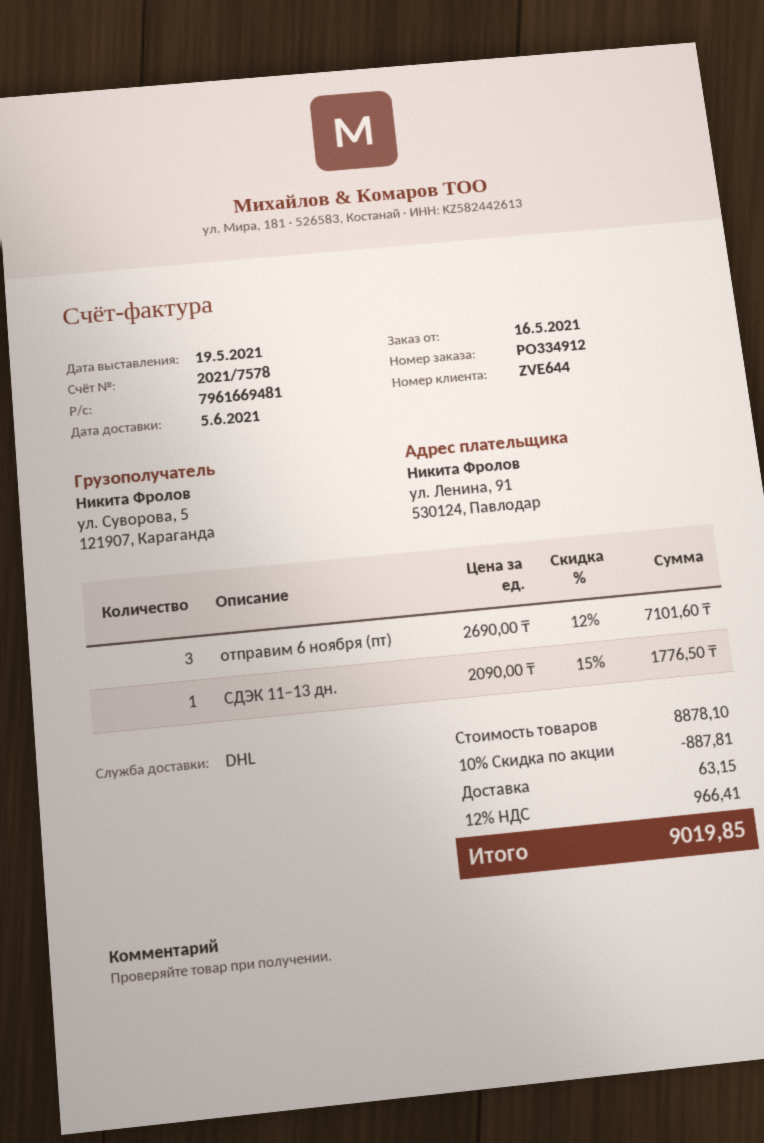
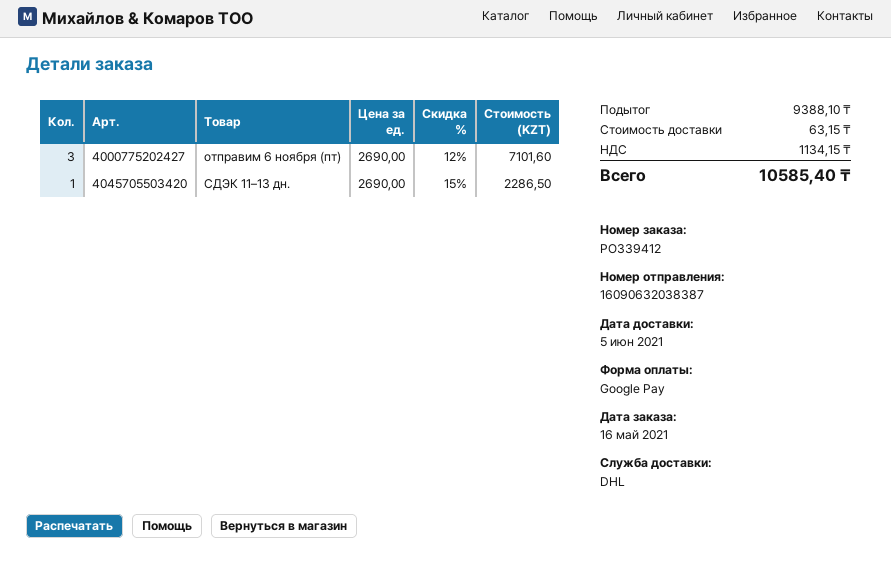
order number: PO334912 -> PO339412
СДЭК 11–13 дн.: 1 x 2090.00 - 15% = 1776.50 -> 1 x 2690.00 - 15% = 2286.50
subtotal: 8878.10 -> 9388.10
discount: 10% = 887.81 -> none
tax: 966.41 -> 1134.15
total: 9019.85 -> 10585.40

